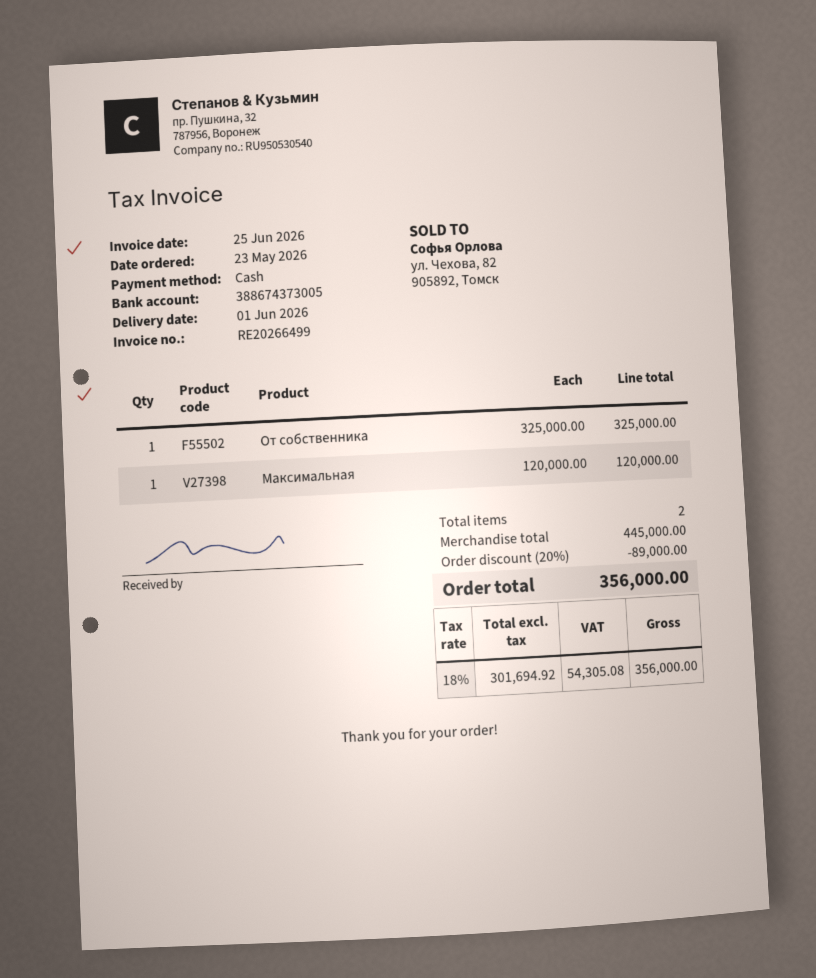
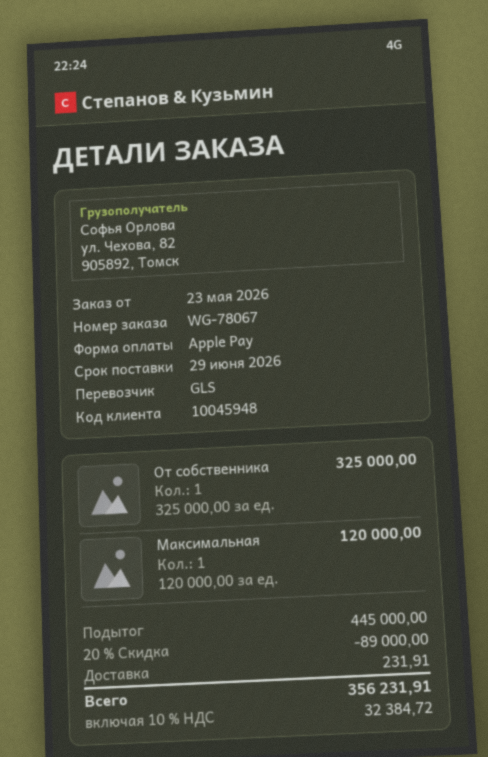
delivery date: 2026-06-01 -> 2026-06-29
payment method: cash -> Apple Pay
shipping: none -> 231.91
tax: 18% = 54305.08 -> 10% = 32384.72
total: 356000.00 -> 356231.91

